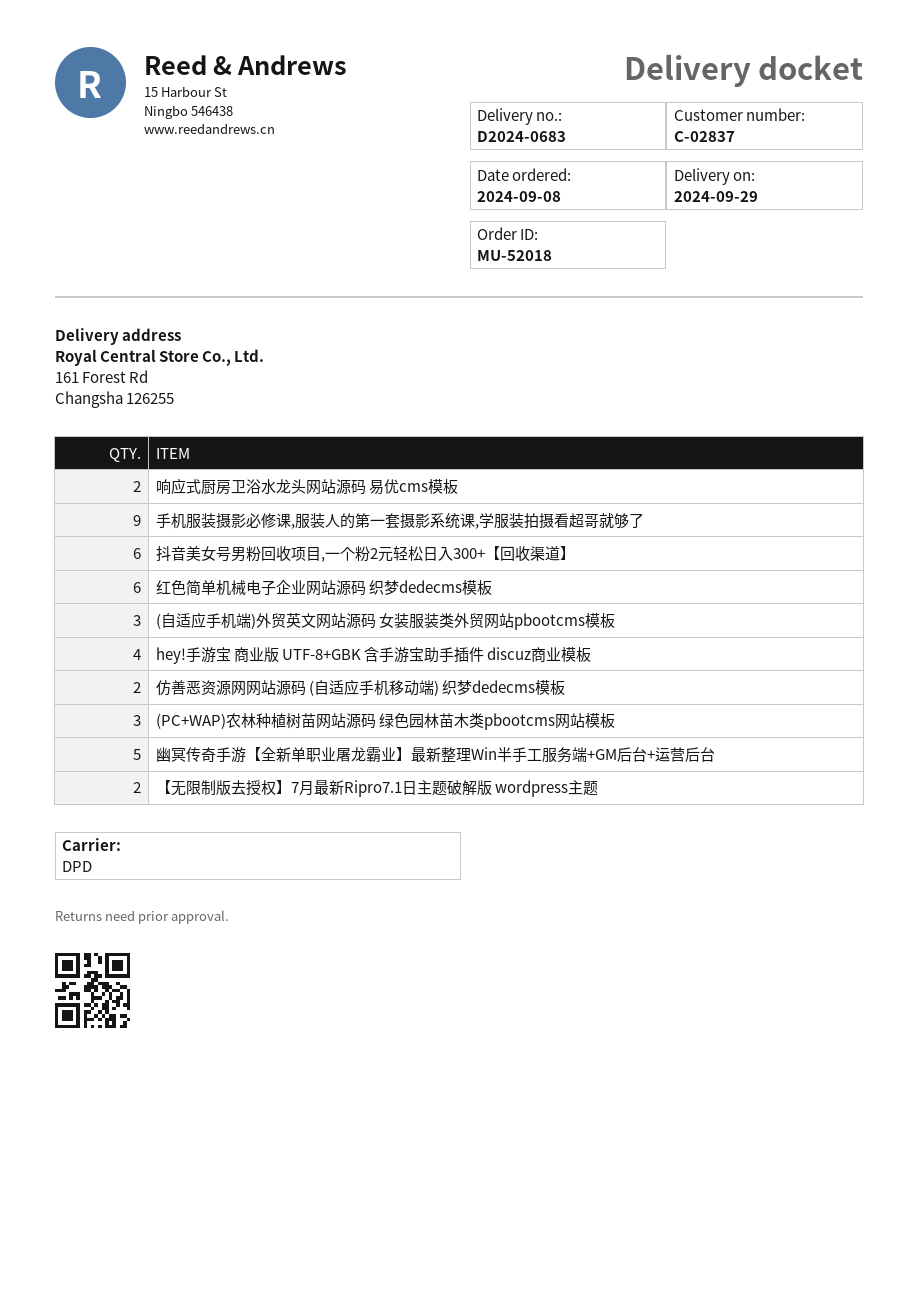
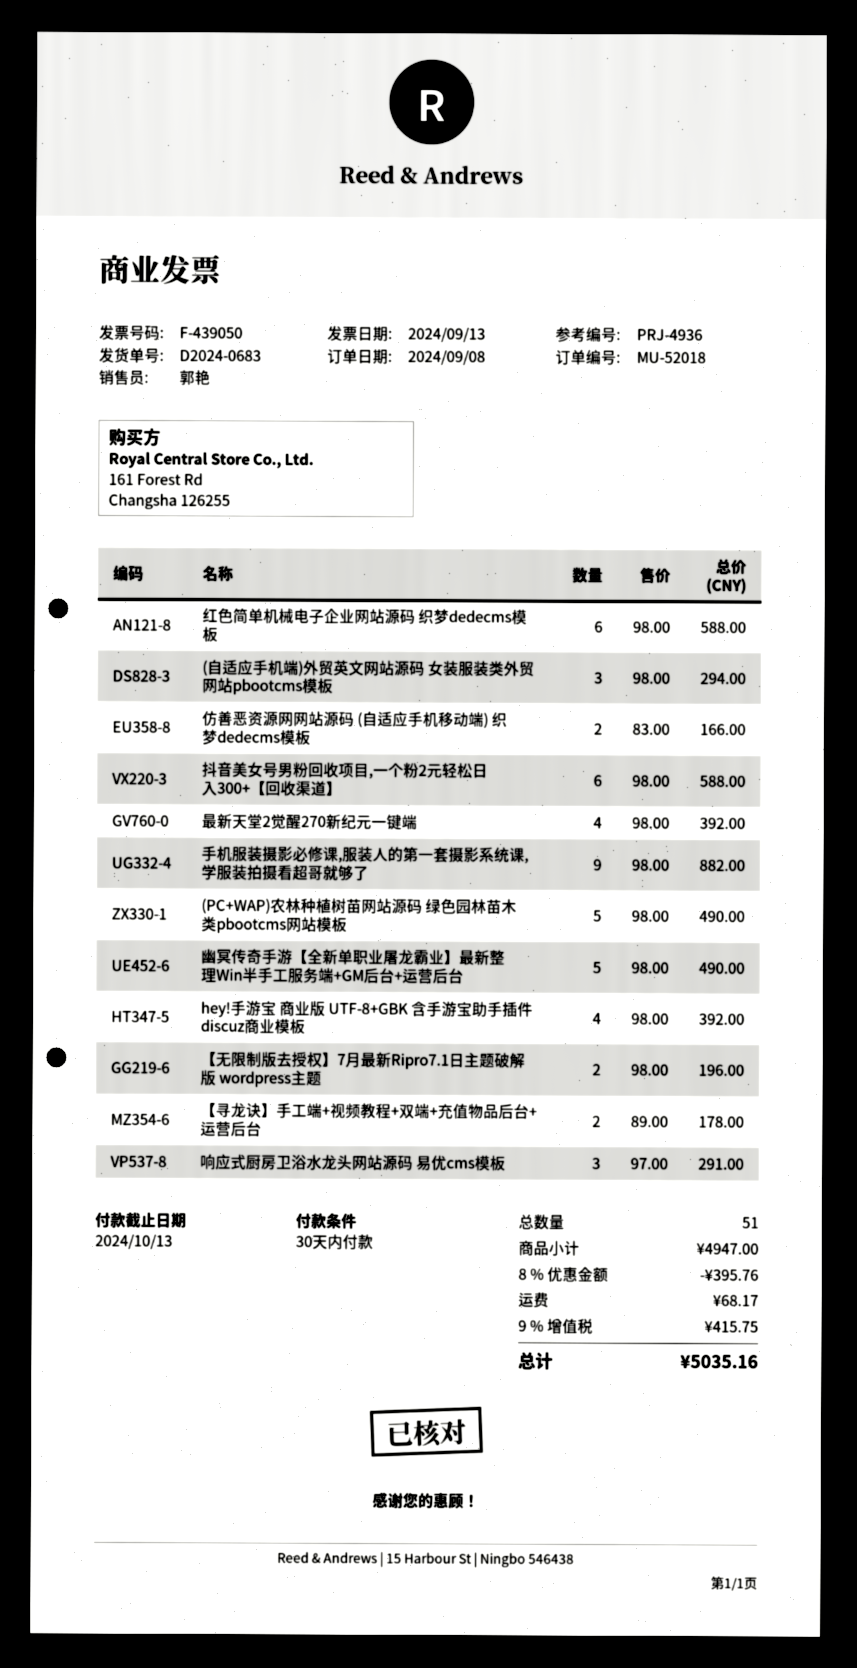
响应式厨房卫浴水龙头网站源码 易优cms模板: 2 -> 3
(PC+WAP)农林种植树苗网站源码 绿色园林苗木类pbootcms网站模板: 3 -> 5
最新天堂2觉醒270新纪元一键端: none -> 4
【寻龙诀】手工端+视频教程+双端+充值物品后台+运营后台: none -> 2

